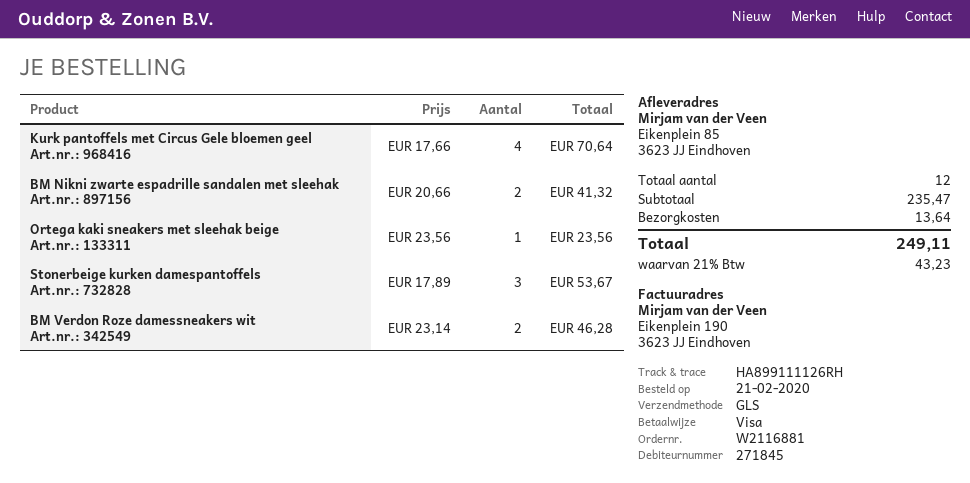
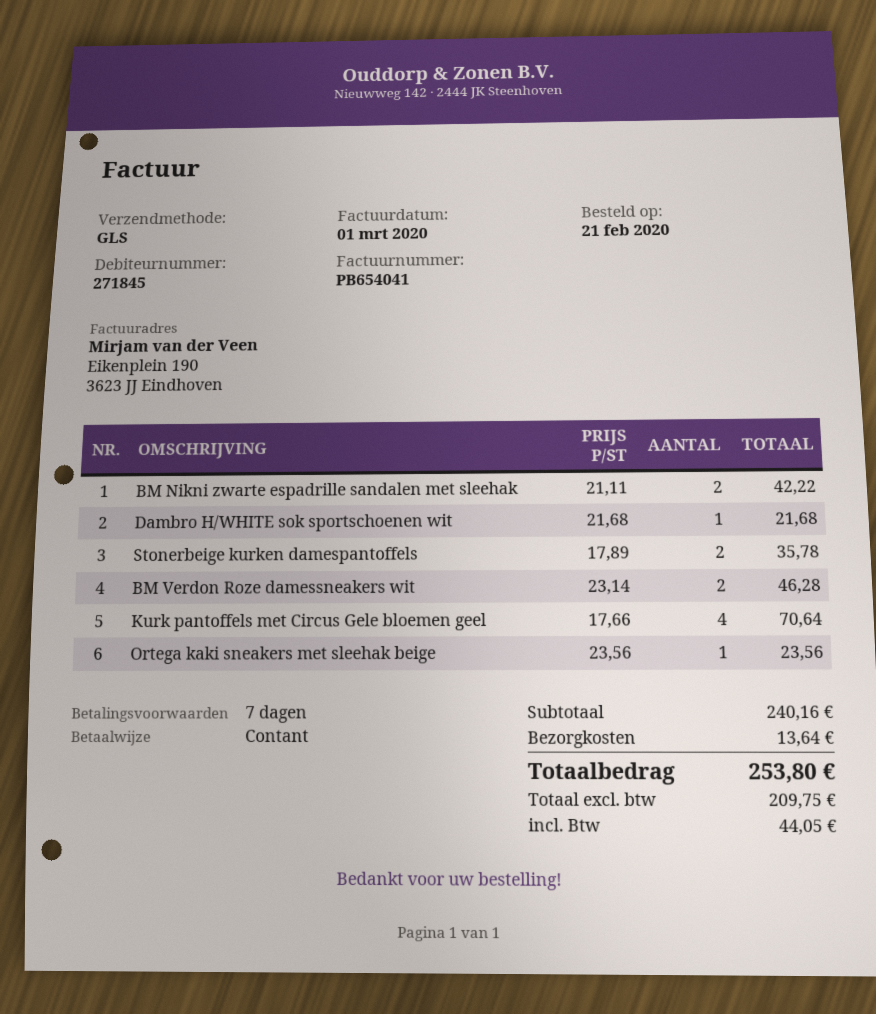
payment method: Visa -> cash
BM Nikni zwarte espadrille sandalen met sleehak: 2 x 20.66 = 41.32 -> 2 x 21.11 = 42.22
Stonerbeige kurken damespantoffels: 3 x 17.89 = 53.67 -> 2 x 17.89 = 35.78
Dambro H/WHITE sok sportschoenen wit: none -> 1 x 21.68 = 21.68
subtotal: 235.47 -> 240.16
tax: 43.23 -> 44.05
total: 249.11 -> 253.80

